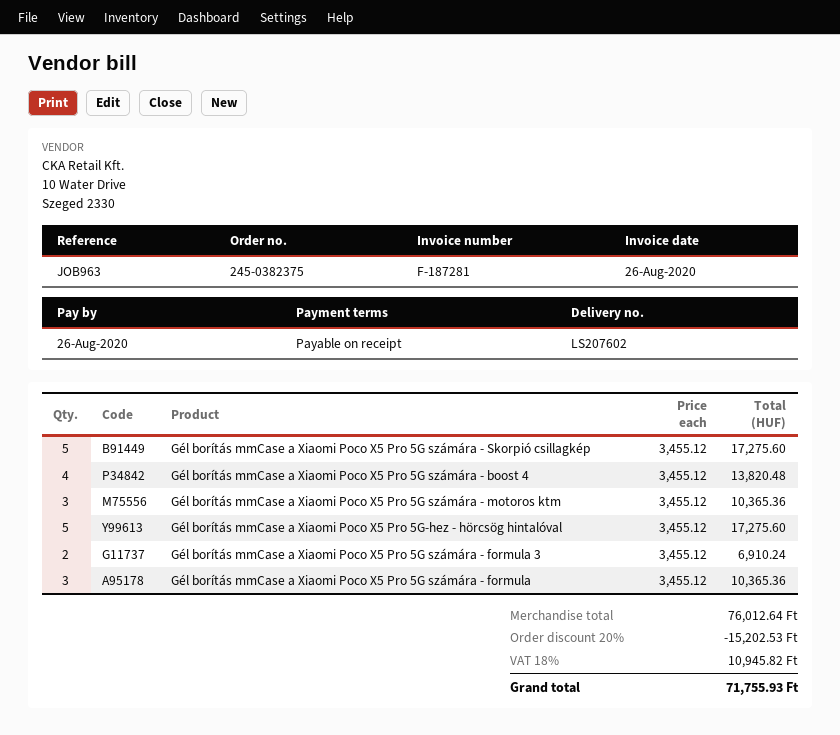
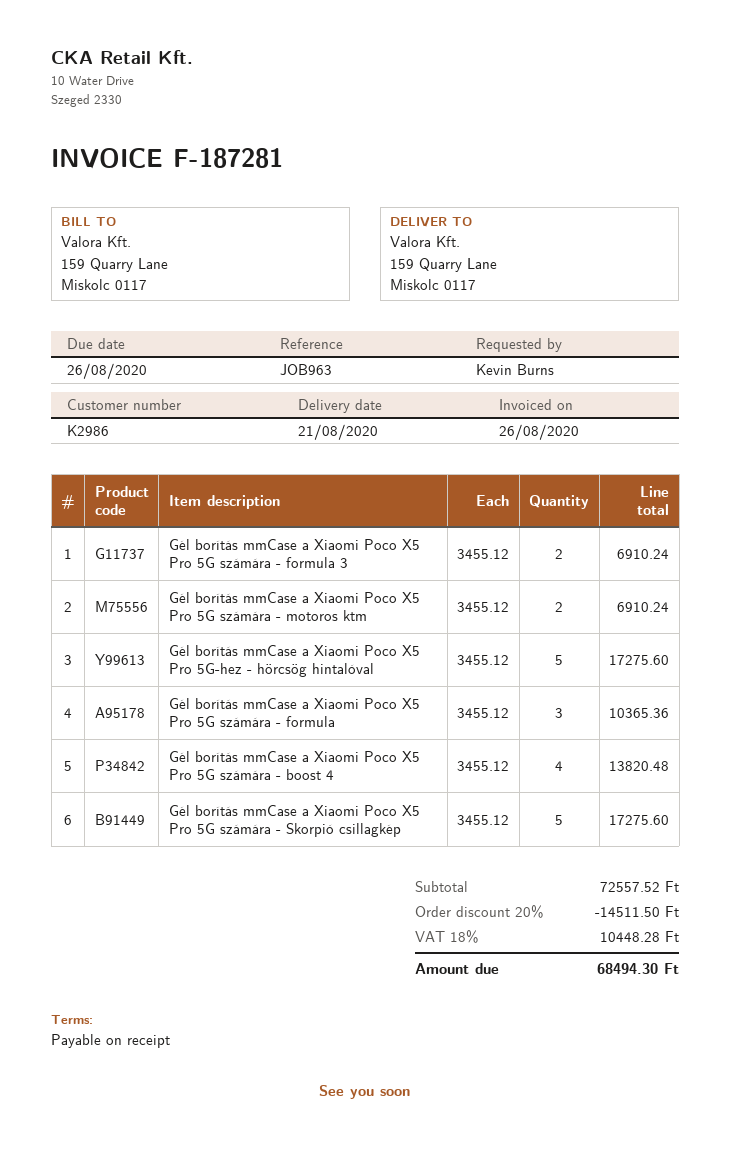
Gél borítás mmCase a Xiaomi Poco X5 Pro 5G számára - motoros ktm: 3 x 3455.12 = 10365.36 -> 2 x 3455.12 = 6910.24
subtotal: 76012.64 -> 72557.52
discount: 20% = 15202.53 -> 20% = 14511.50
tax: 18% = 10945.82 -> 18% = 10448.28
total: 71755.93 -> 68494.30

